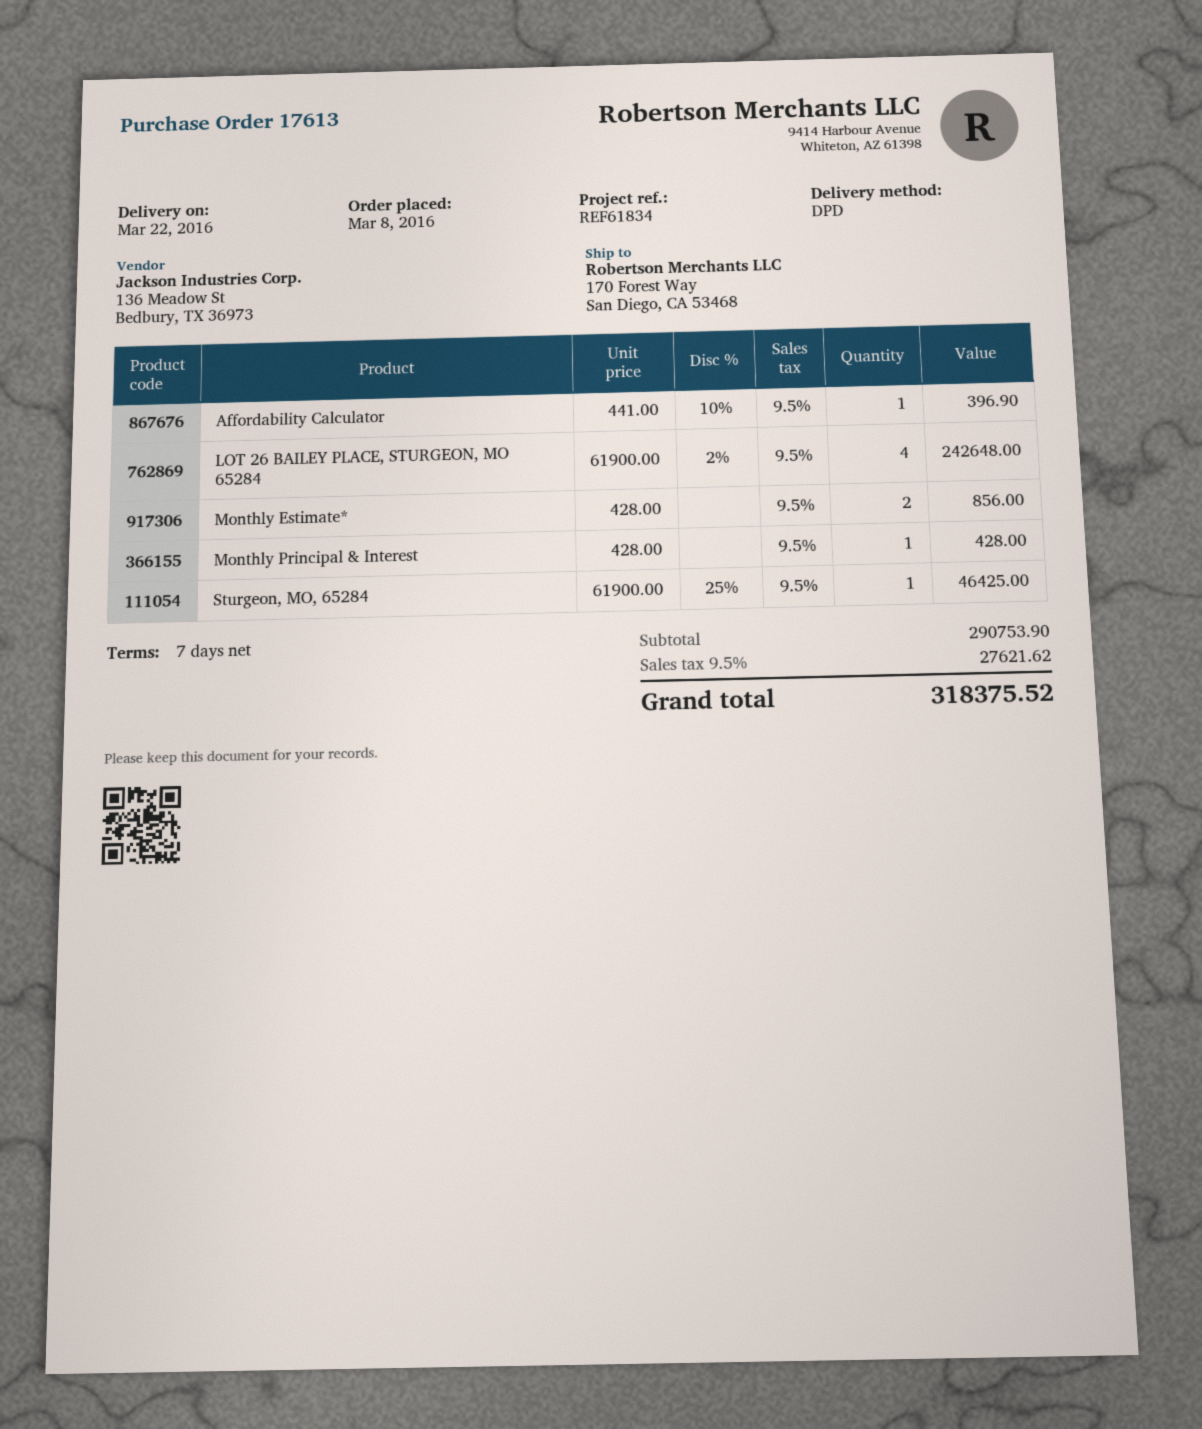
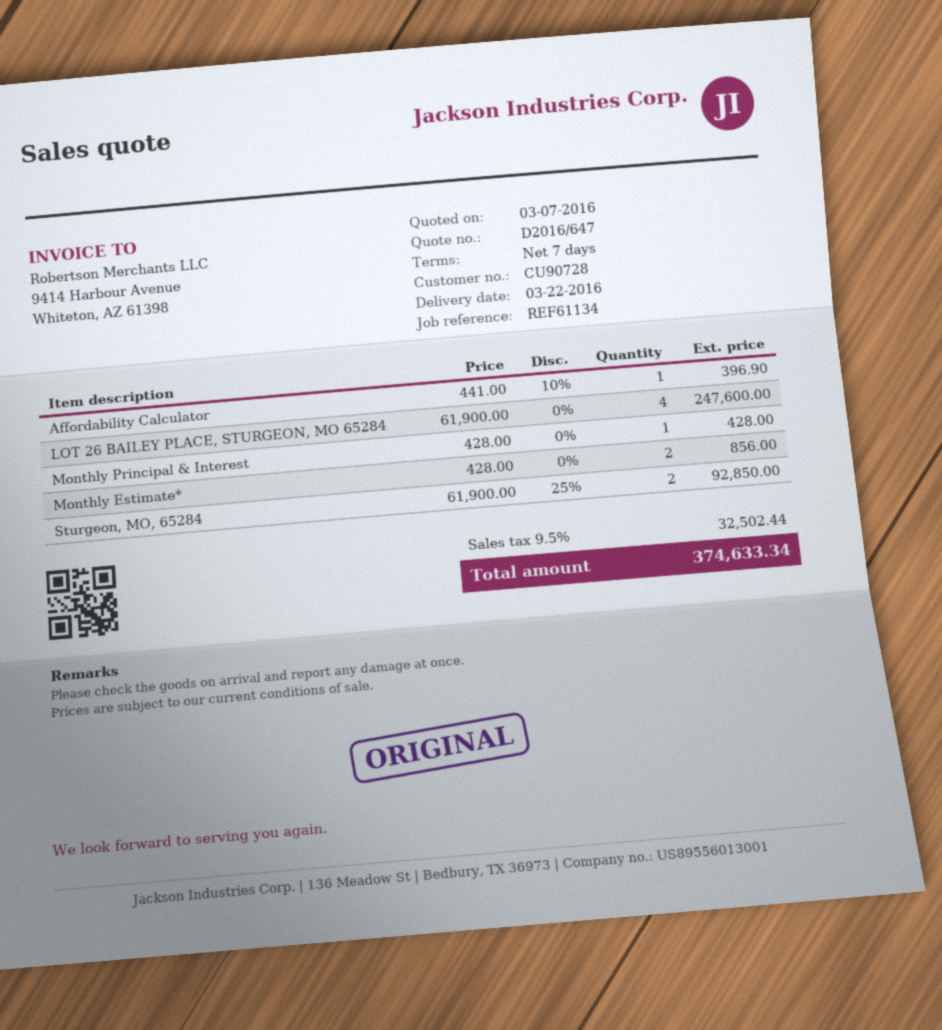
reference: REF61834 -> REF61134
LOT 26 BAILEY PLACE, STURGEON, MO 65284: 4 x 61900.00 - 2% = 242648.00 -> 4 x 61900.00 = 247600.00
Sturgeon, MO, 65284: 1 x 61900.00 - 25% = 46425.00 -> 2 x 61900.00 - 25% = 92850.00
tax: 9.5% = 27621.62 -> 9.5% = 32502.44
total: 318375.52 -> 374633.34

